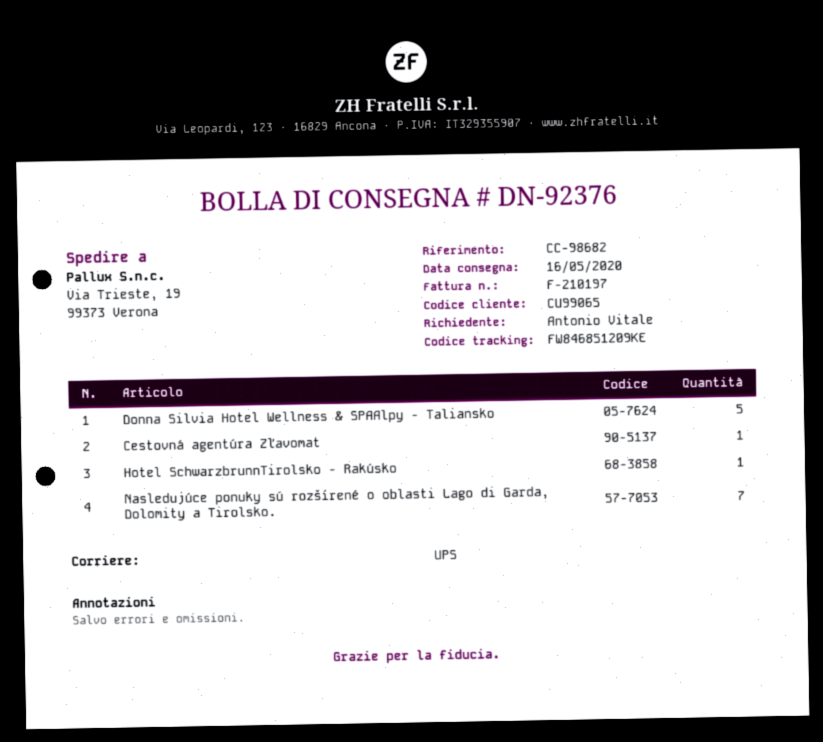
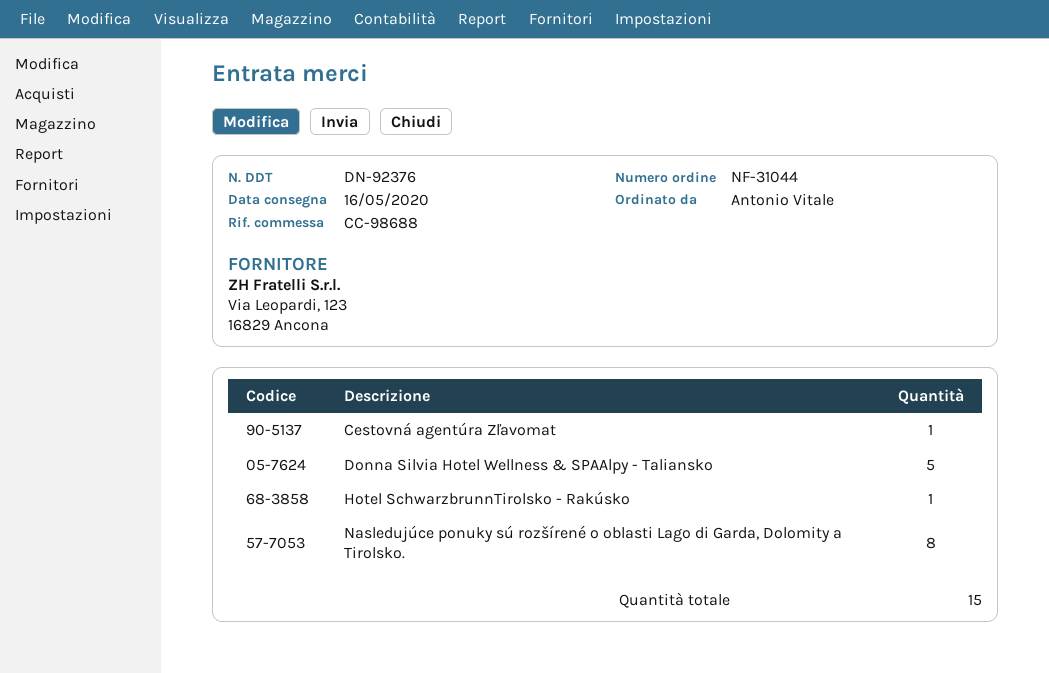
reference: CC-98682 -> CC-98688
Nasledujúce ponuky sú rozšírené o oblasti Lago di Garda, Dolomity a Tirolsko.: 7 -> 8

